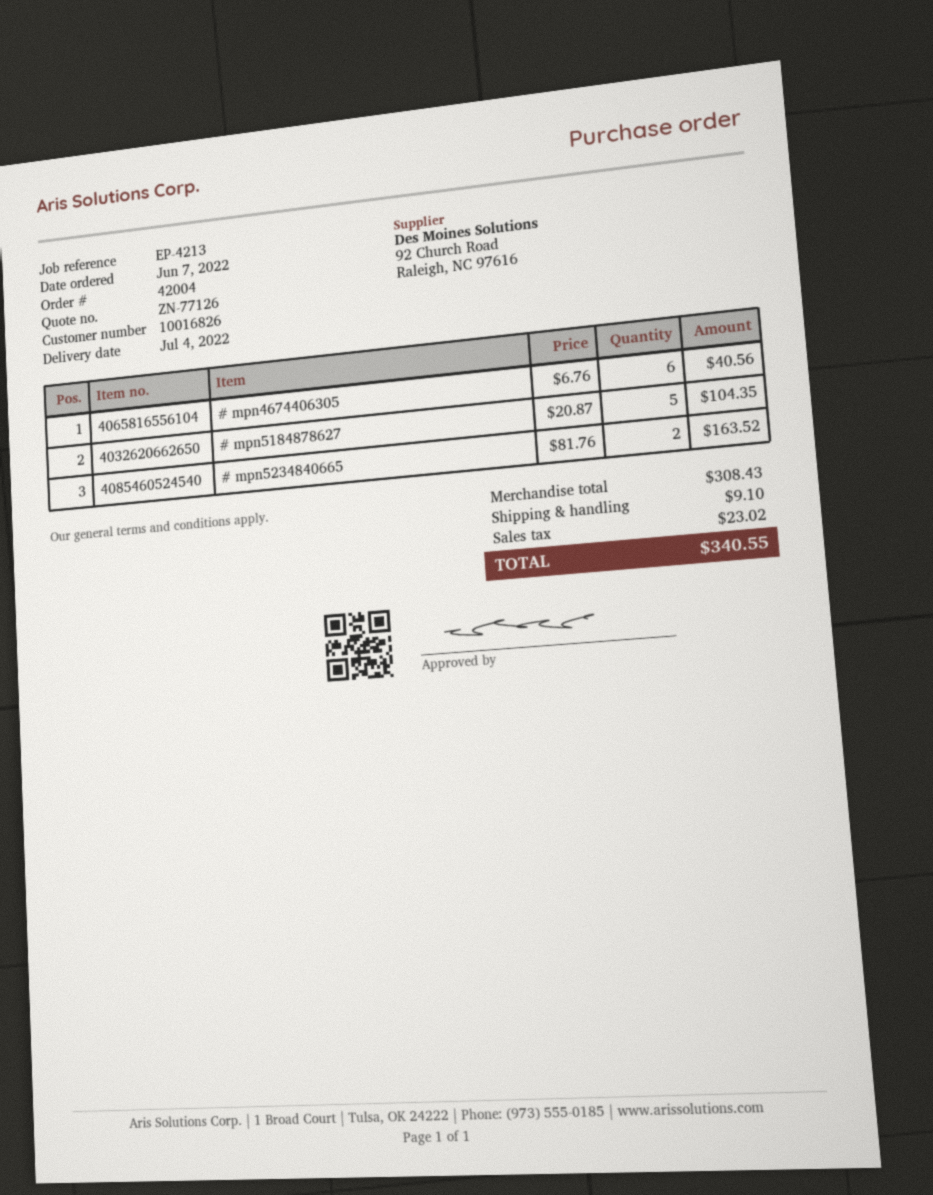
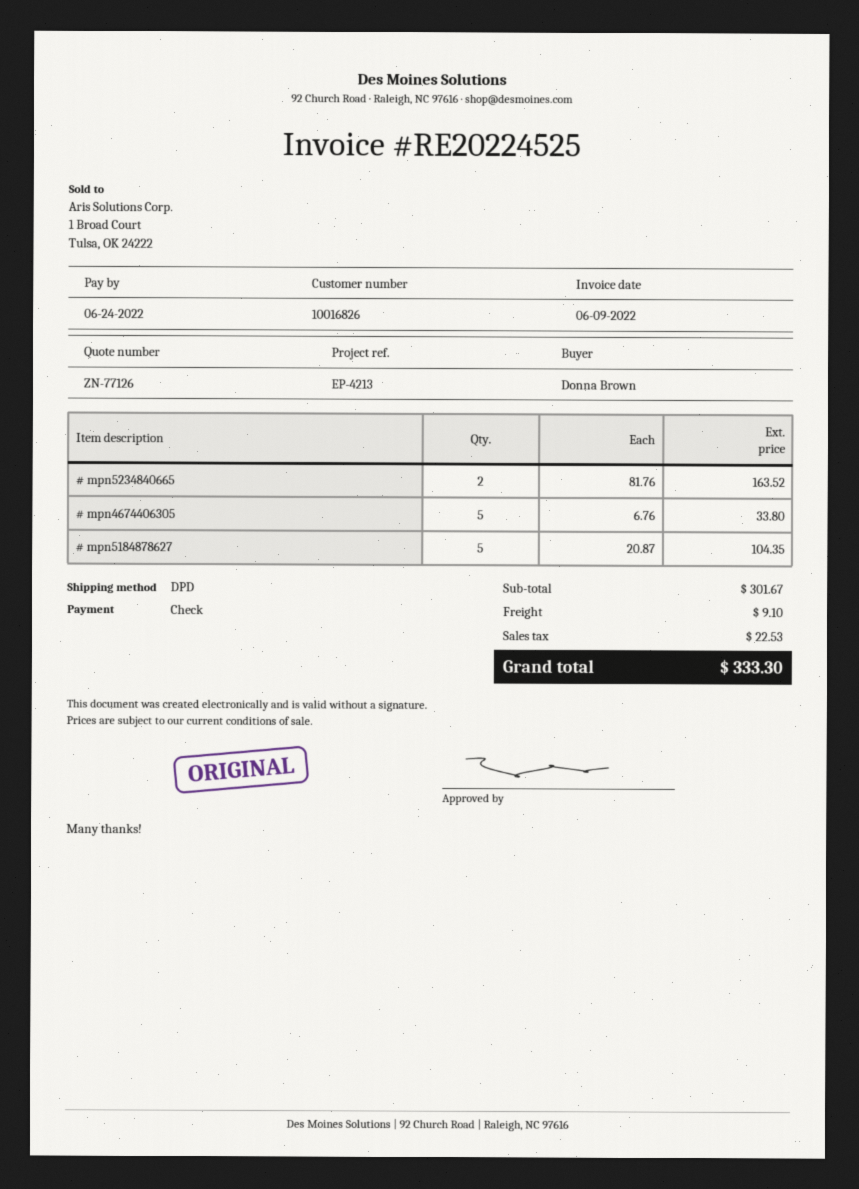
# mpn4674406305: 6 x 6.76 = 40.56 -> 5 x 6.76 = 33.80
subtotal: 308.43 -> 301.67
tax: 23.02 -> 22.53
total: 340.55 -> 333.30

